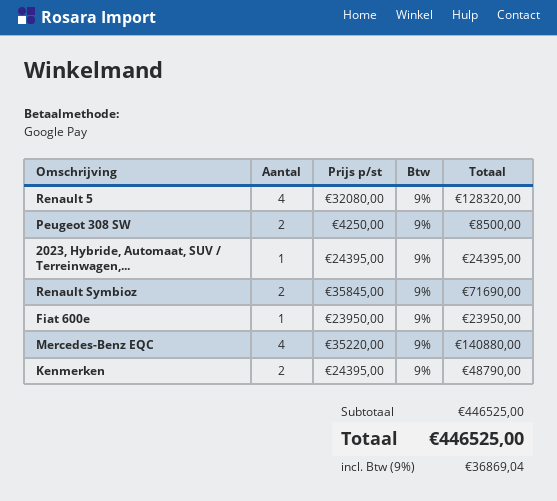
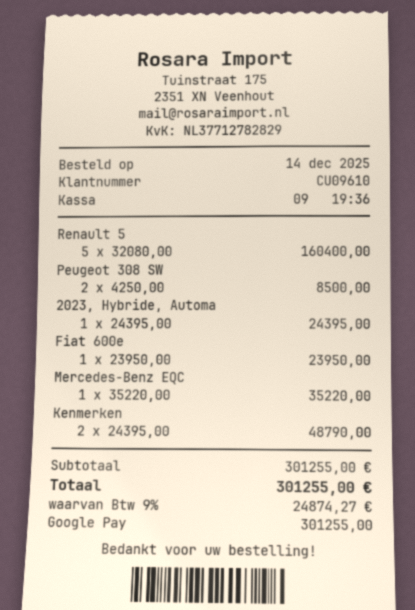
Renault 5: 4 x 32080.00 = 128320.00 -> 5 x 32080.00 = 160400.00
Renault Symbioz: 2 x 35845.00 = 71690.00 -> none
Mercedes-Benz EQC: 4 x 35220.00 = 140880.00 -> 1 x 35220.00 = 35220.00
subtotal: 446525.00 -> 301255.00
tax: 9% = 36869.04 -> 9% = 24874.27
total: 446525.00 -> 301255.00

